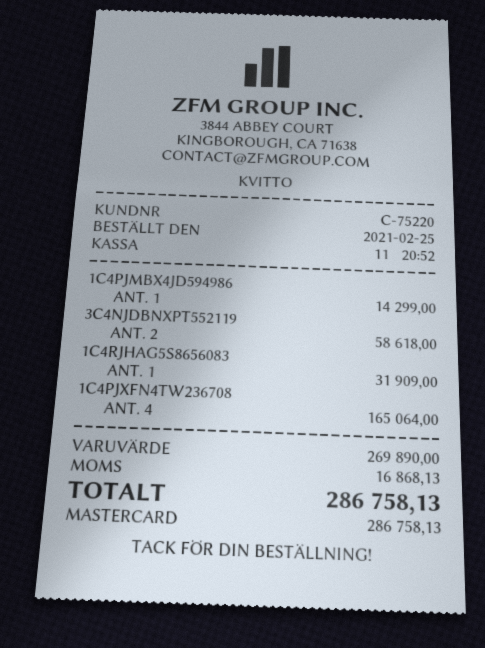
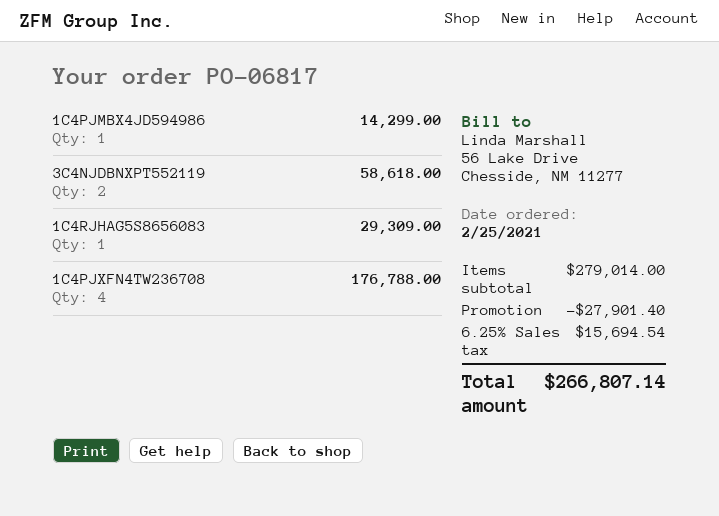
1C4RJHAG5S8656083: 1 for 31909.00 -> 1 for 29309.00
1C4PJXFN4TW236708: 4 for 165064.00 -> 4 for 176788.00
subtotal: 269890.00 -> 279014.00
discount: none -> 27901.40
tax: 16868.13 -> 15694.54
total: 286758.13 -> 266807.14

